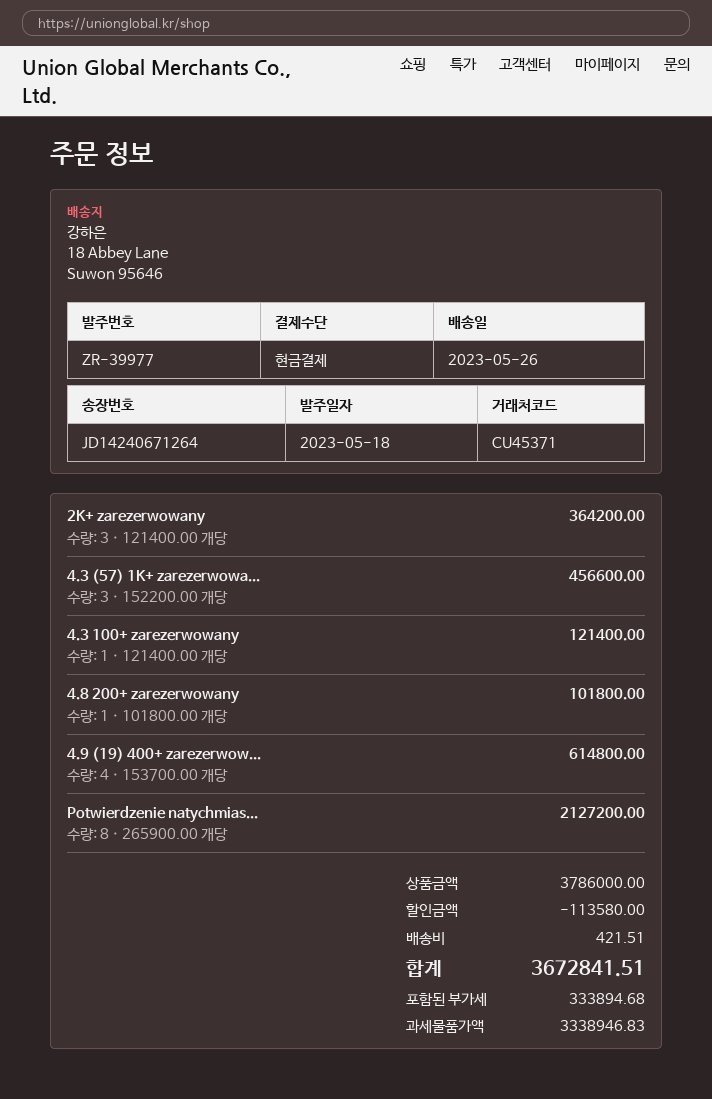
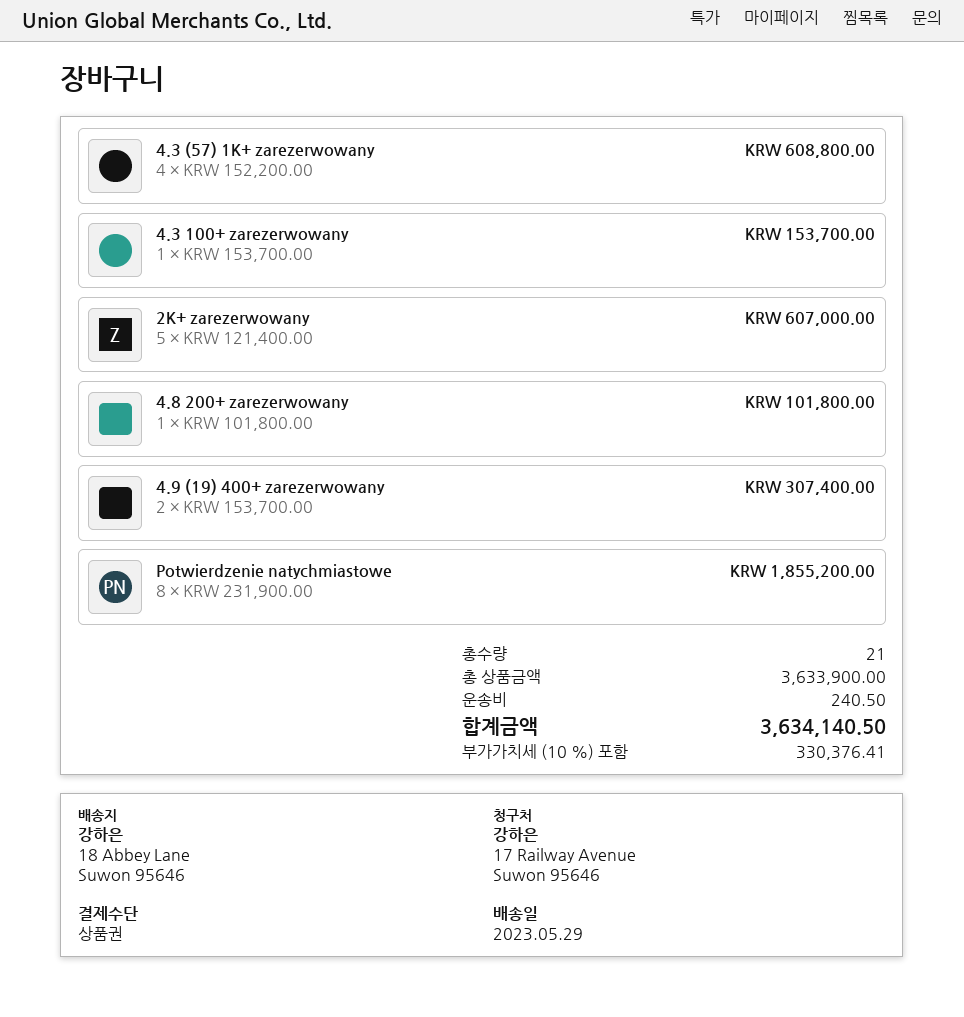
delivery date: 2023-05-26 -> 2023-05-29
payment method: cash -> gift card
2K+ zarezerwowany: 3 x 121400.00 = 364200.00 -> 5 x 121400.00 = 607000.00
4.3 (57) 1K+ zarezerwowa...: 3 x 152200.00 = 456600.00 -> 4 x 152200.00 = 608800.00
4.3 100+ zarezerwowany: 1 x 121400.00 = 121400.00 -> 1 x 153700.00 = 153700.00
4.9 (19) 400+ zarezerwow...: 4 x 153700.00 = 614800.00 -> 2 x 153700.00 = 307400.00
Potwierdzenie natychmias...: 8 x 265900.00 = 2127200.00 -> 8 x 231900.00 = 1855200.00
subtotal: 3786000.00 -> 3633900.00
discount: 113580.00 -> none
shipping: 421.51 -> 240.50
tax: 333894.68 -> 330376.41
total: 3672841.51 -> 3634140.50

